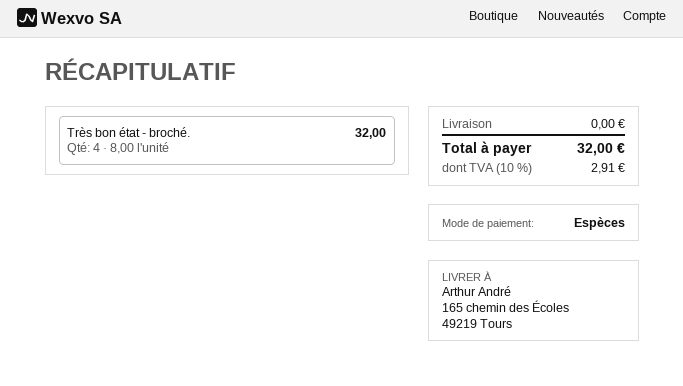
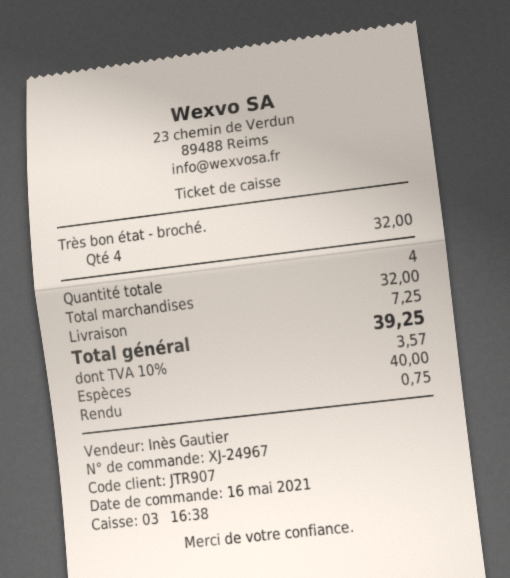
shipping: 0.00 -> 7.25
tax: 10% = 2.91 -> 10% = 3.57
total: 32.00 -> 39.25

